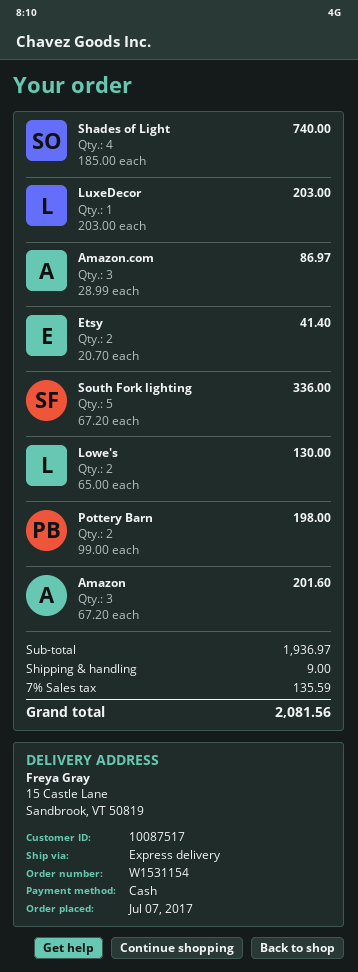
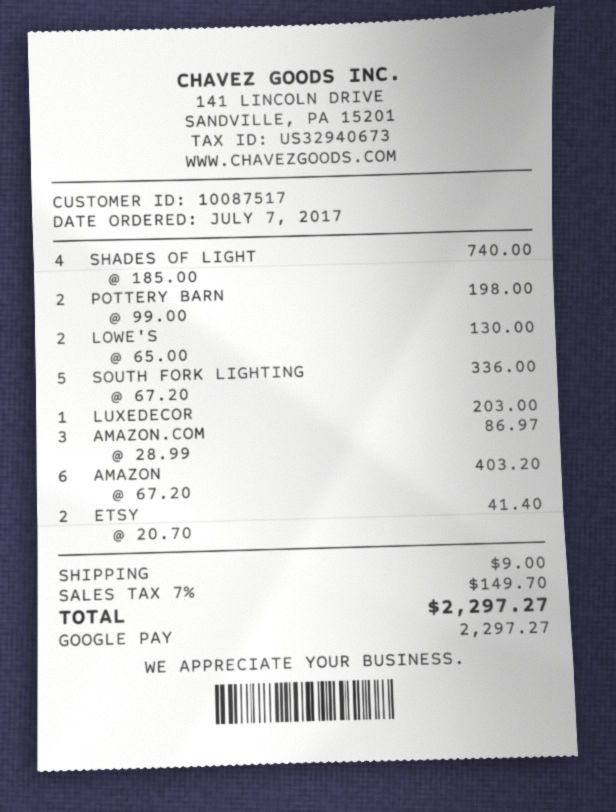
payment method: cash -> Google Pay
Amazon: 3 x 67.20 = 201.60 -> 6 x 67.20 = 403.20
tax: 7% = 135.59 -> 7% = 149.70
total: 2081.56 -> 2297.27

